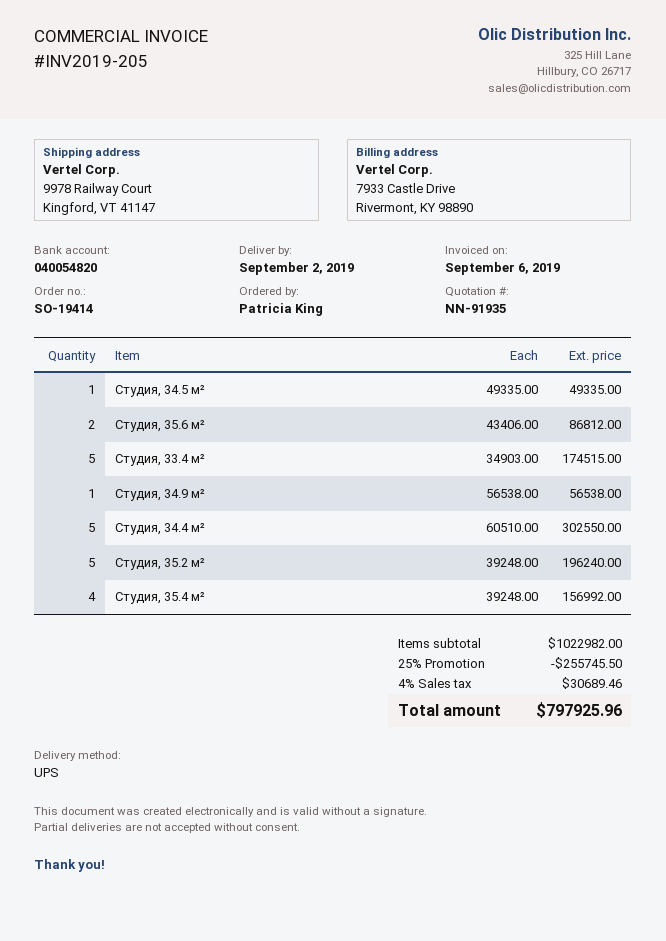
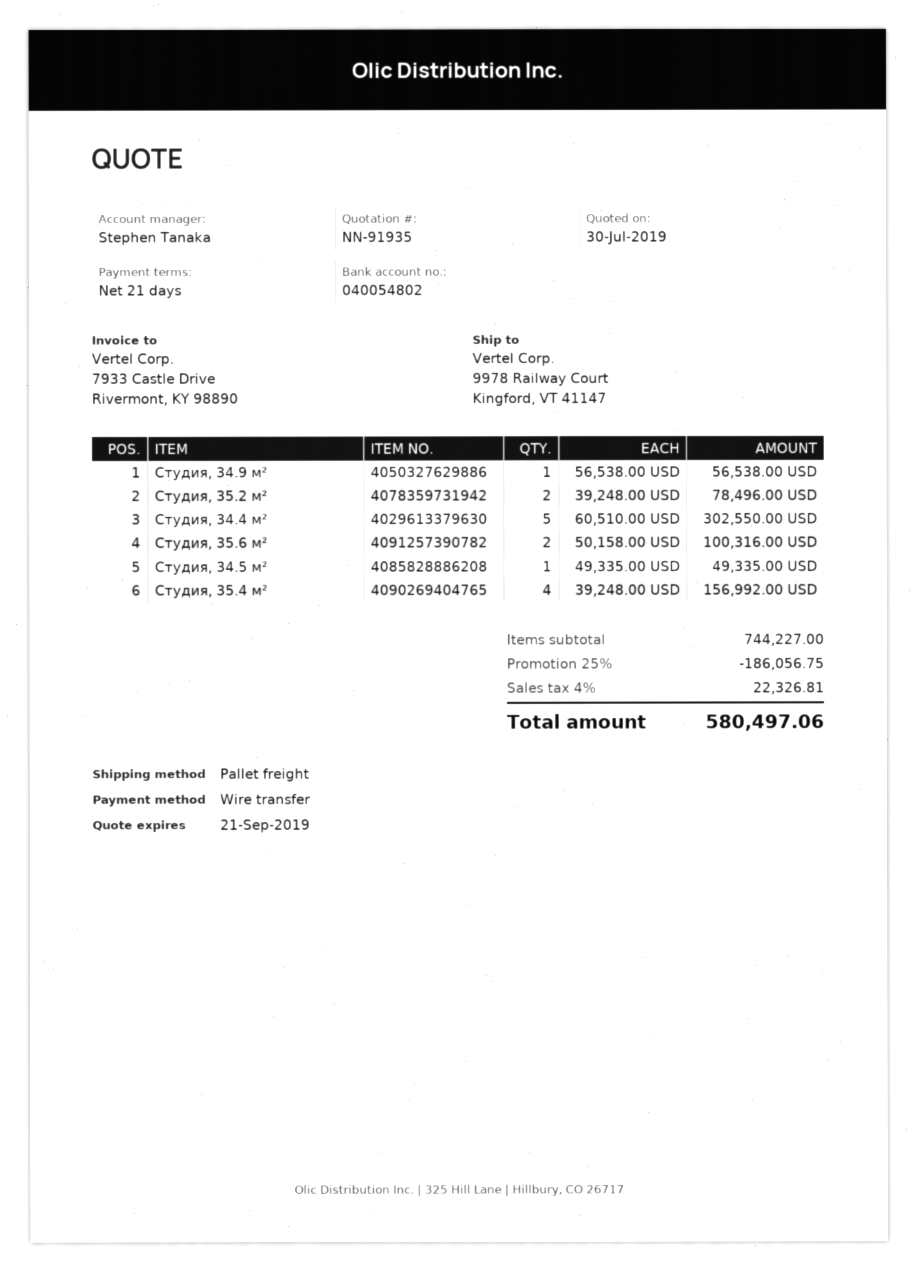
bank account: 040054820 -> 040054802
shipping method: UPS -> pallet freight
Студия, 35.6 м²: 2 x 43406.00 = 86812.00 -> 2 x 50158.00 = 100316.00
Студия, 33.4 м²: 5 x 34903.00 = 174515.00 -> none
Студия, 35.2 м²: 5 x 39248.00 = 196240.00 -> 2 x 39248.00 = 78496.00
subtotal: 1022982.00 -> 744227.00
discount: 25% = 255745.50 -> 25% = 186056.75
tax: 4% = 30689.46 -> 4% = 22326.81
total: 797925.96 -> 580497.06

